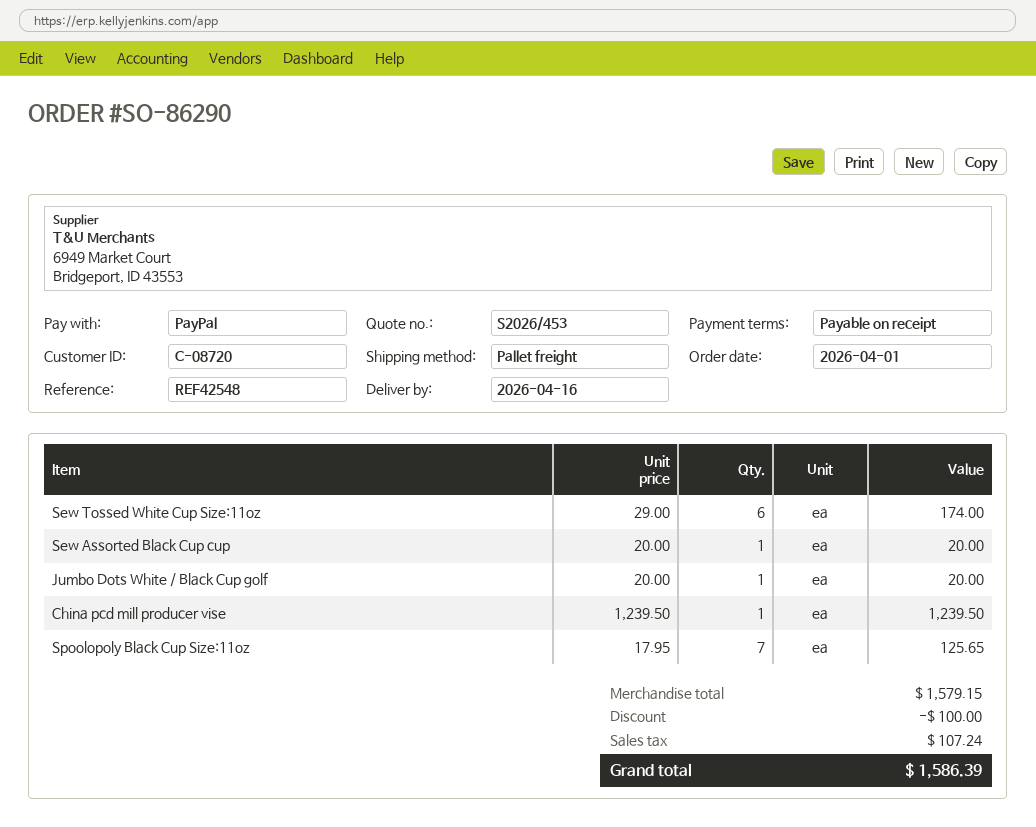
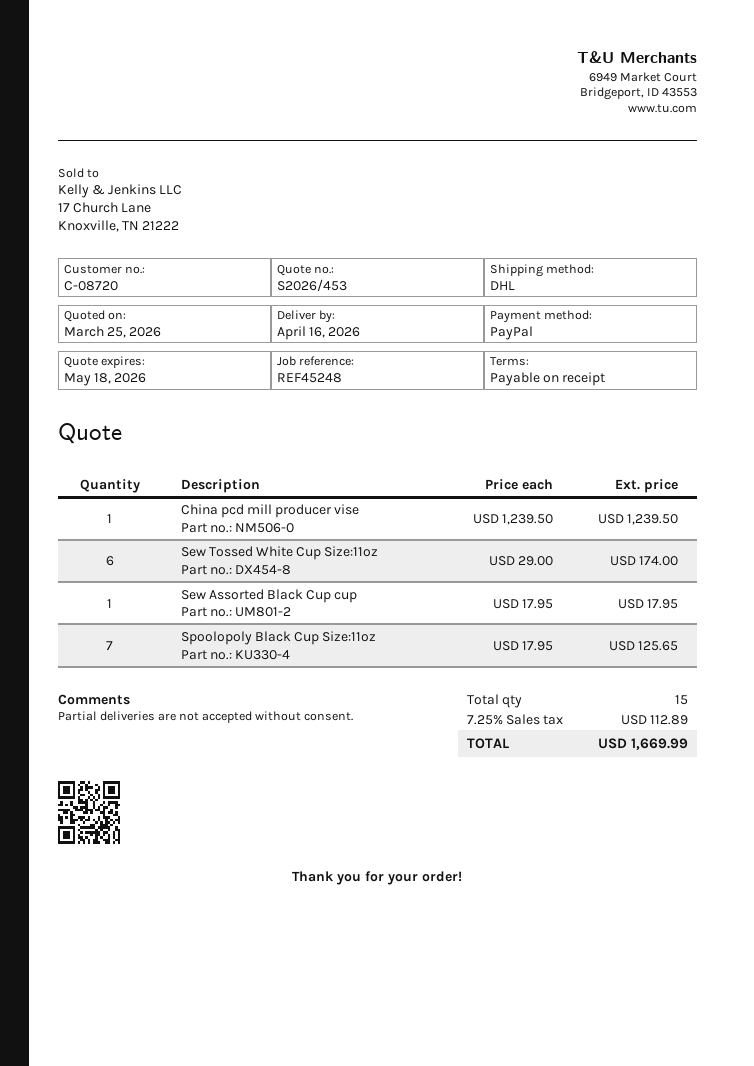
reference: REF42548 -> REF45248
shipping method: pallet freight -> DHL
Sew Assorted Black Cup cup: 1 x 20.00 = 20.00 -> 1 x 17.95 = 17.95
Jumbo Dots White / Black Cup golf: 1 x 20.00 = 20.00 -> none
discount: 100.00 -> none
tax: 107.24 -> 112.89
total: 1586.39 -> 1669.99

